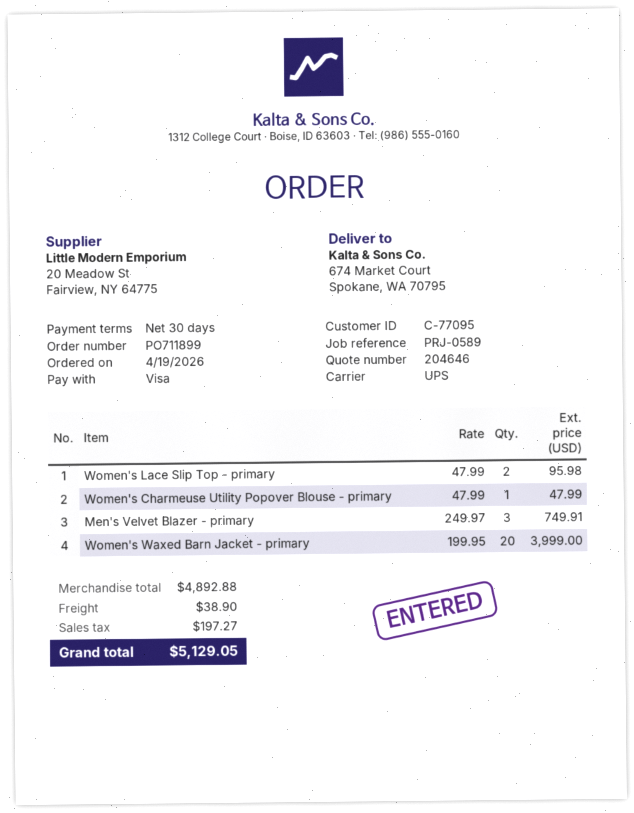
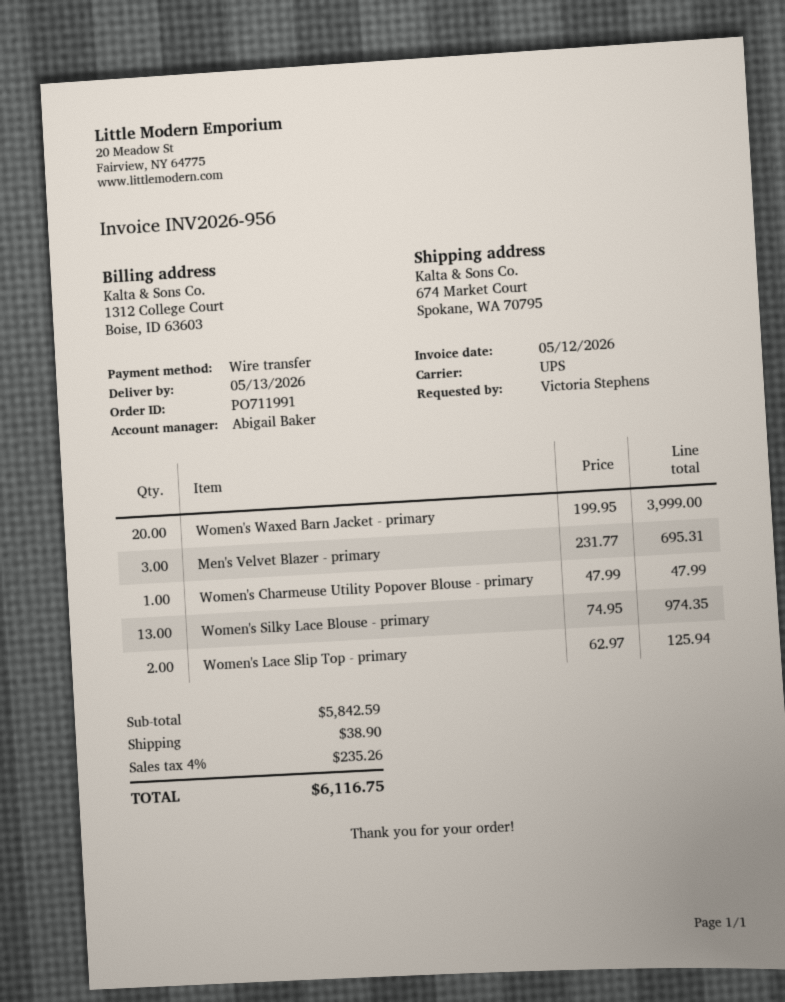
order number: PO711899 -> PO711991
payment method: Visa -> bank transfer
Women's Lace Slip Top - primary: 2 x 47.99 = 95.98 -> 2 x 62.97 = 125.94
Men's Velvet Blazer - primary: 3 x 249.97 = 749.91 -> 3 x 231.77 = 695.31
Women's Silky Lace Blouse - primary: none -> 13 x 74.95 = 974.35
subtotal: 4892.88 -> 5842.59
tax: 197.27 -> 235.26
total: 5129.05 -> 6116.75

